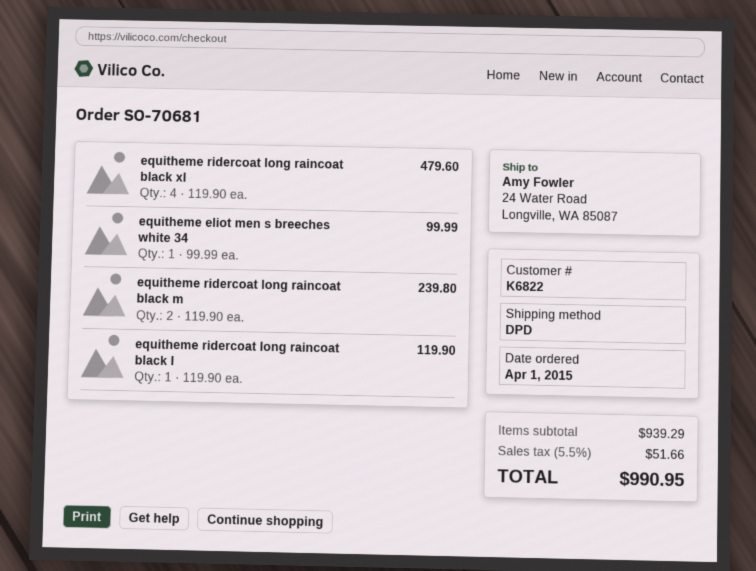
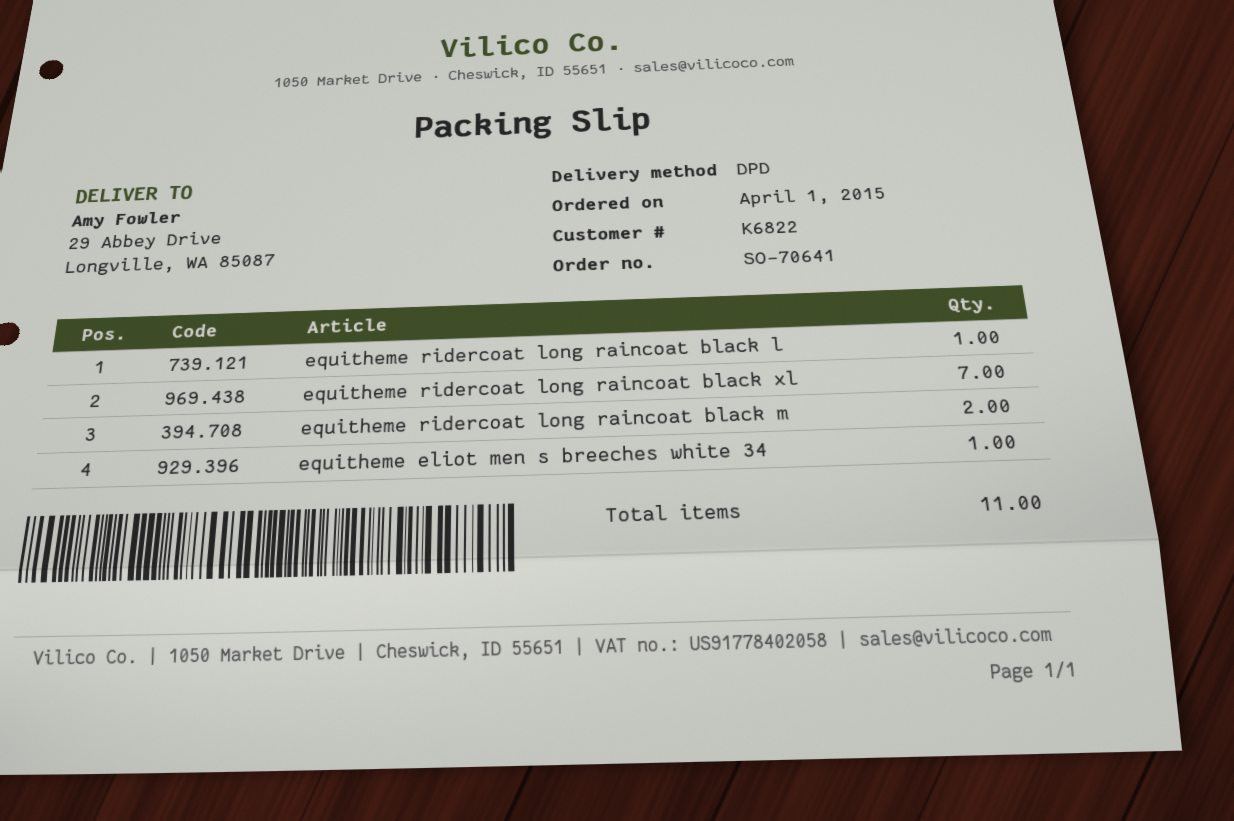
order number: SO-70681 -> SO-70641
ship to: 24 Water Road, Longville, WA 85087 -> 29 Abbey Drive, Longville, WA 85087
equitheme ridercoat long raincoat black xl: 4 -> 7

